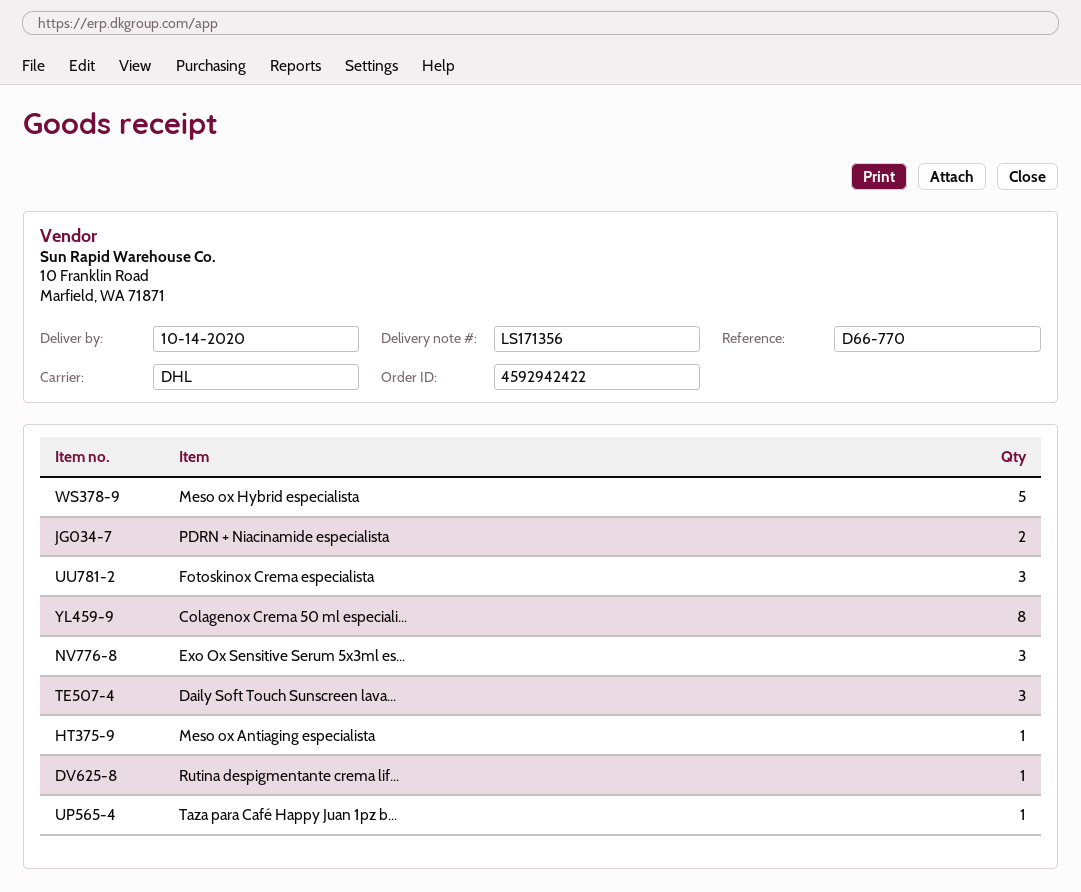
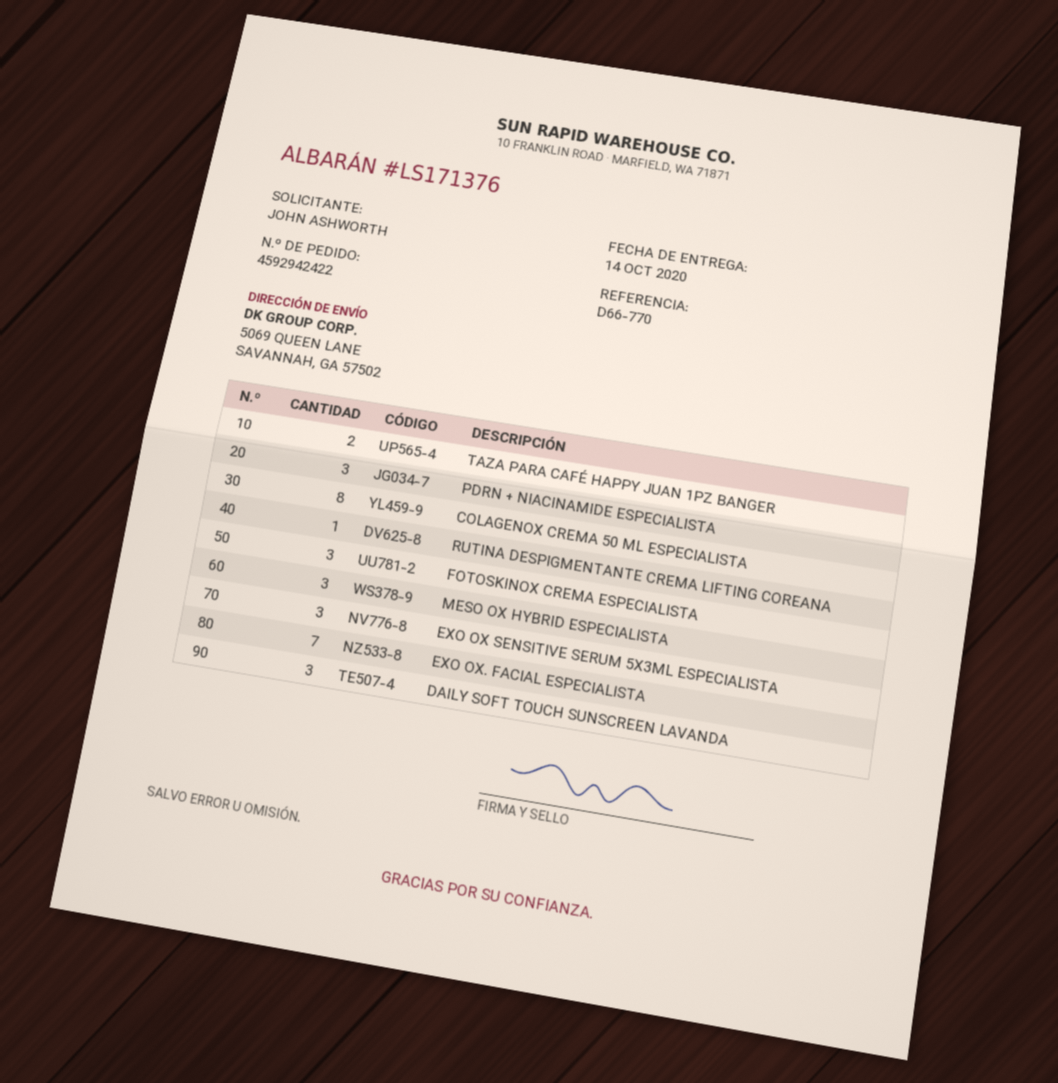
delivery note number: LS171356 -> LS171376
Meso ox Hybrid especialista: 5 -> 3
PDRN + Niacinamide especialista: 2 -> 3
Meso ox Antiaging especialista: 1 -> none
Taza para Café Happy Juan 1pz b...: 1 -> 2
EXO OX. FACIAL ESPECIALISTA: none -> 7

